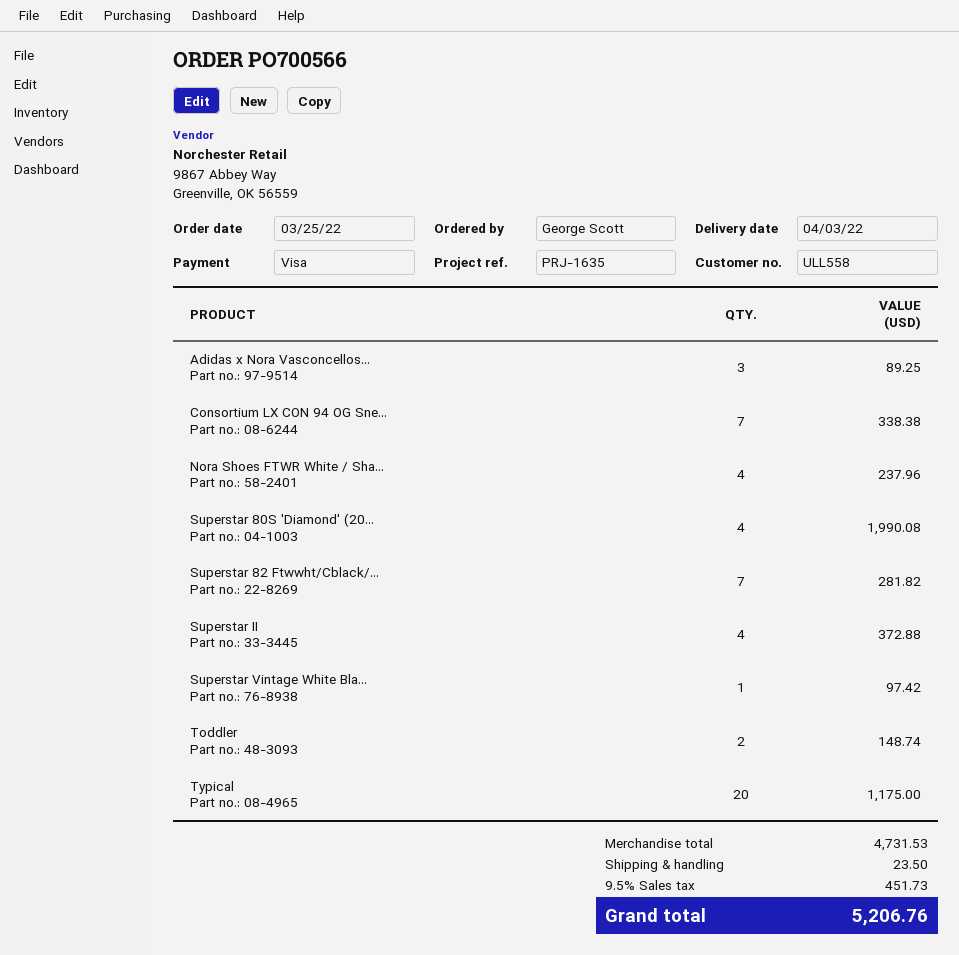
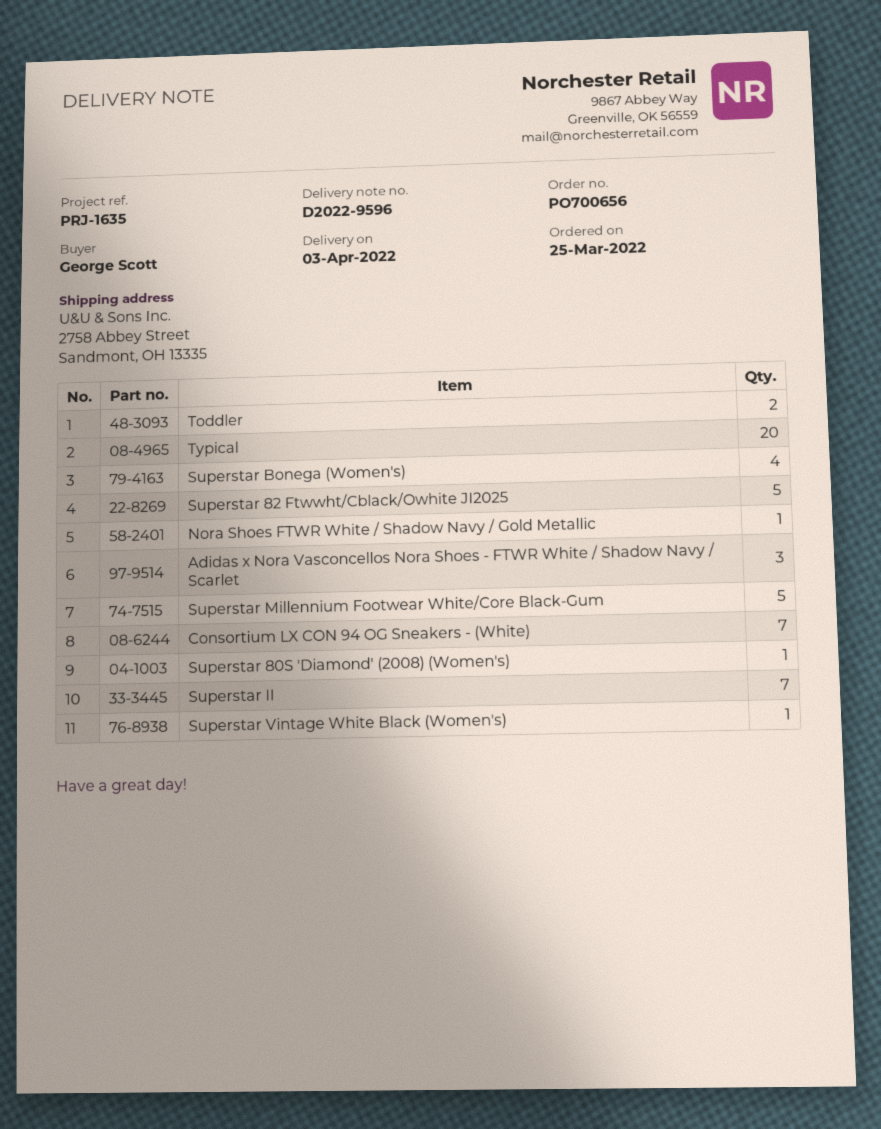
order number: PO700566 -> PO700656
Nora Shoes FTWR White / Sha...: 4 -> 1
Superstar 80S 'Diamond' (20...: 4 -> 1
Superstar 82 Ftwwht/Cblack/...: 7 -> 5
Superstar II: 4 -> 7
Superstar Bonega (Women's): none -> 4
Superstar Millennium Footwear White/Core Black-Gum: none -> 5

